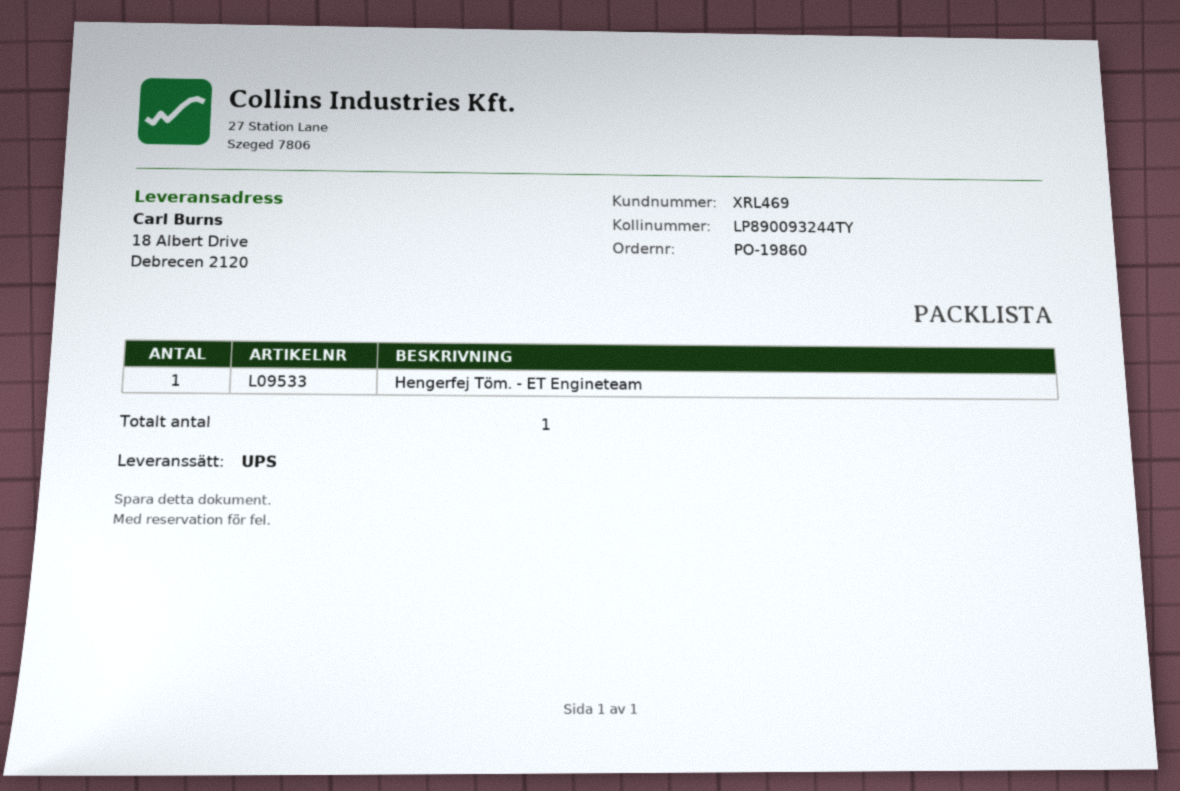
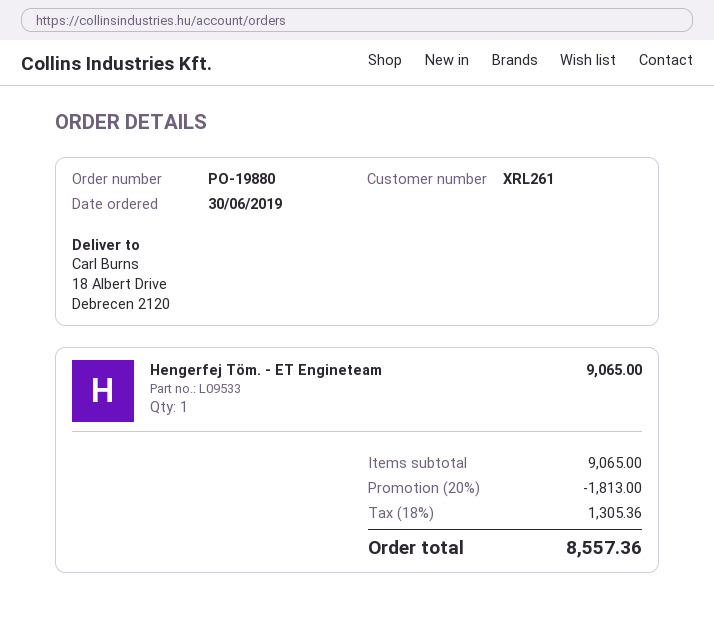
order number: PO-19860 -> PO-19880
customer number: XRL469 -> XRL261

